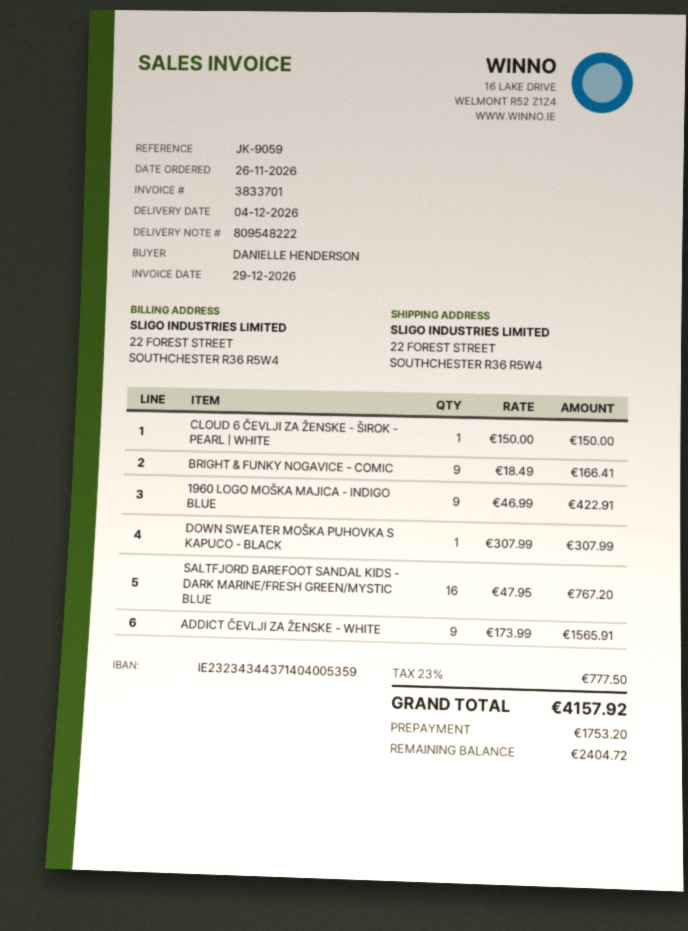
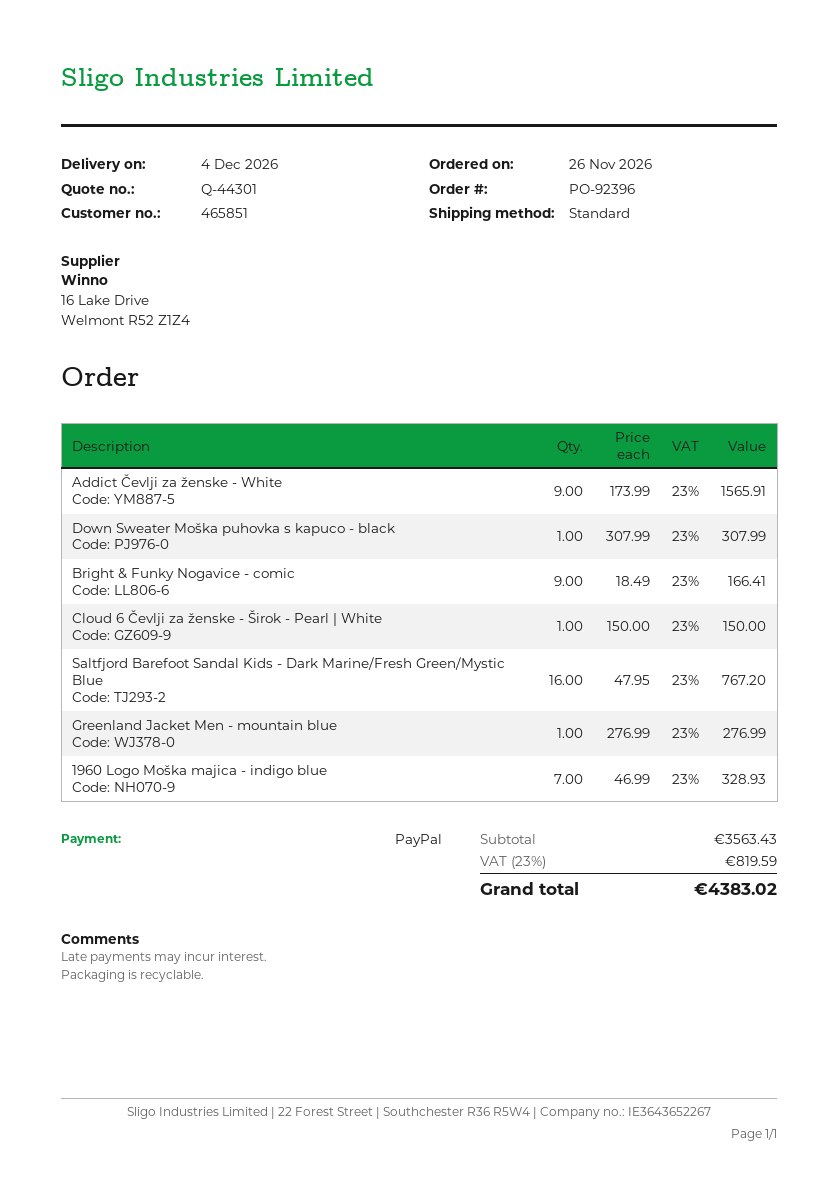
1960 LOGO MOŠKA MAJICA - INDIGO BLUE: 9 x 46.99 = 422.91 -> 7 x 46.99 = 328.93
Greenland Jacket Men - mountain blue: none -> 1 x 276.99 = 276.99
tax: 23% = 777.50 -> 23% = 819.59
total: 4157.92 -> 4383.02

